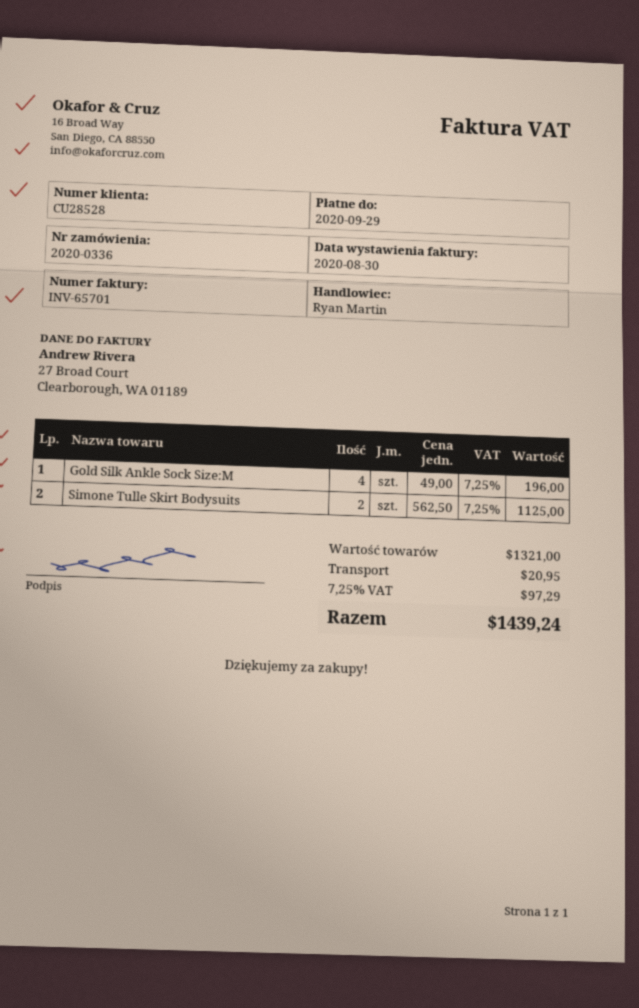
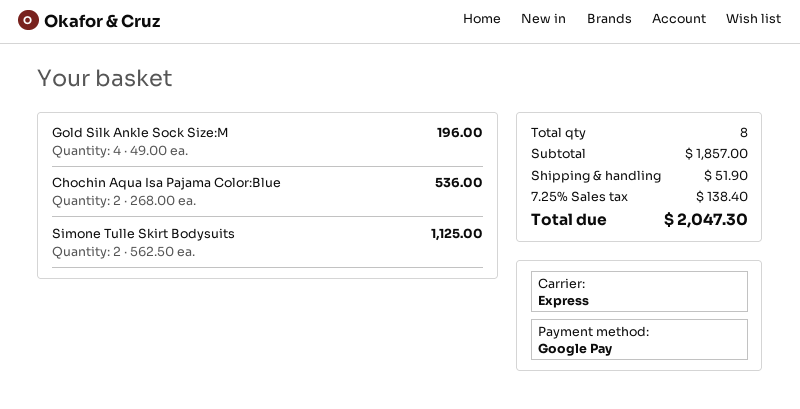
Chochin Aqua Isa Pajama Color:Blue: none -> 2 x 268.00 = 536.00
subtotal: 1321.00 -> 1857.00
shipping: 20.95 -> 51.90
tax: 7.25% = 97.29 -> 7.25% = 138.40
total: 1439.24 -> 2047.30

